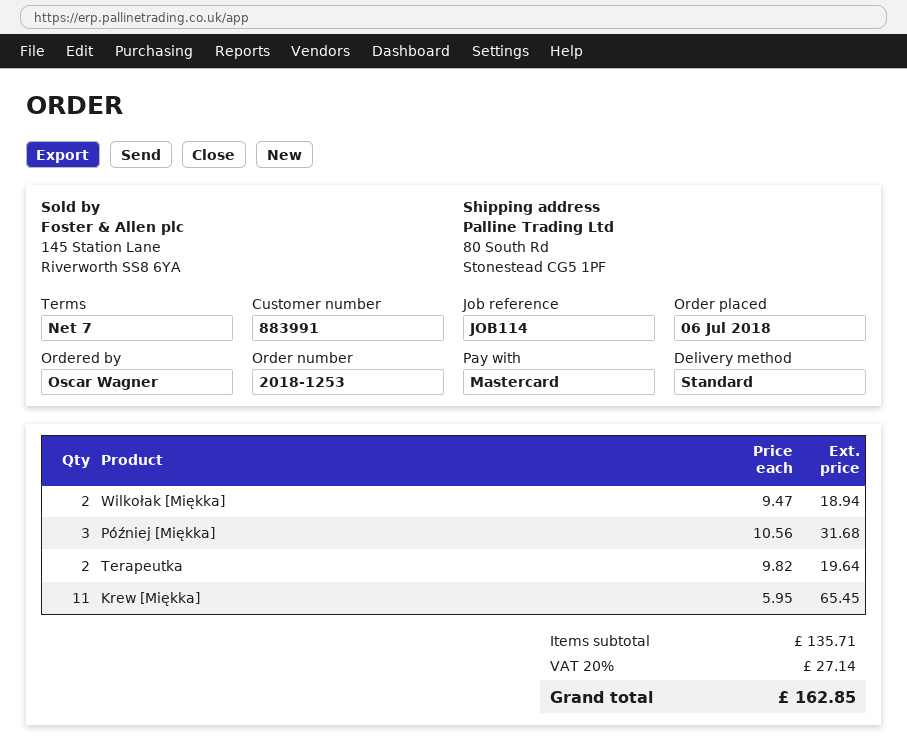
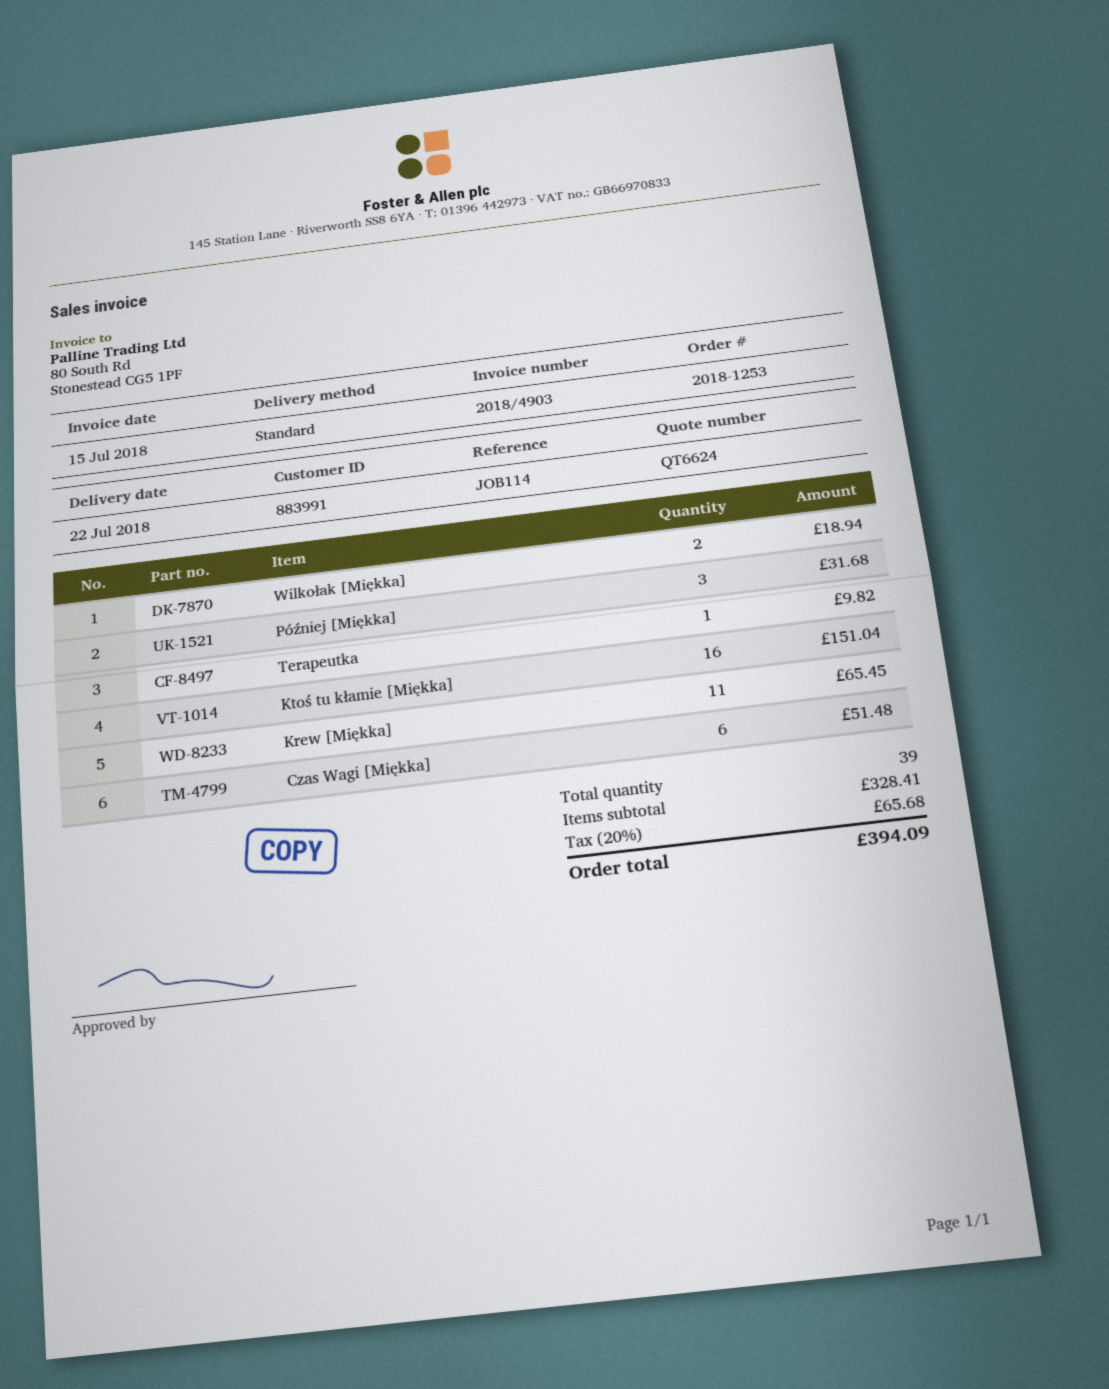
Terapeutka: 2 for 19.64 -> 1 for 9.82
Ktoś tu kłamie [Miękka]: none -> 16 for 151.04
Czas Wagi [Miękka]: none -> 6 for 51.48
subtotal: 135.71 -> 328.41
tax: 20% = 27.14 -> 20% = 65.68
total: 162.85 -> 394.09

